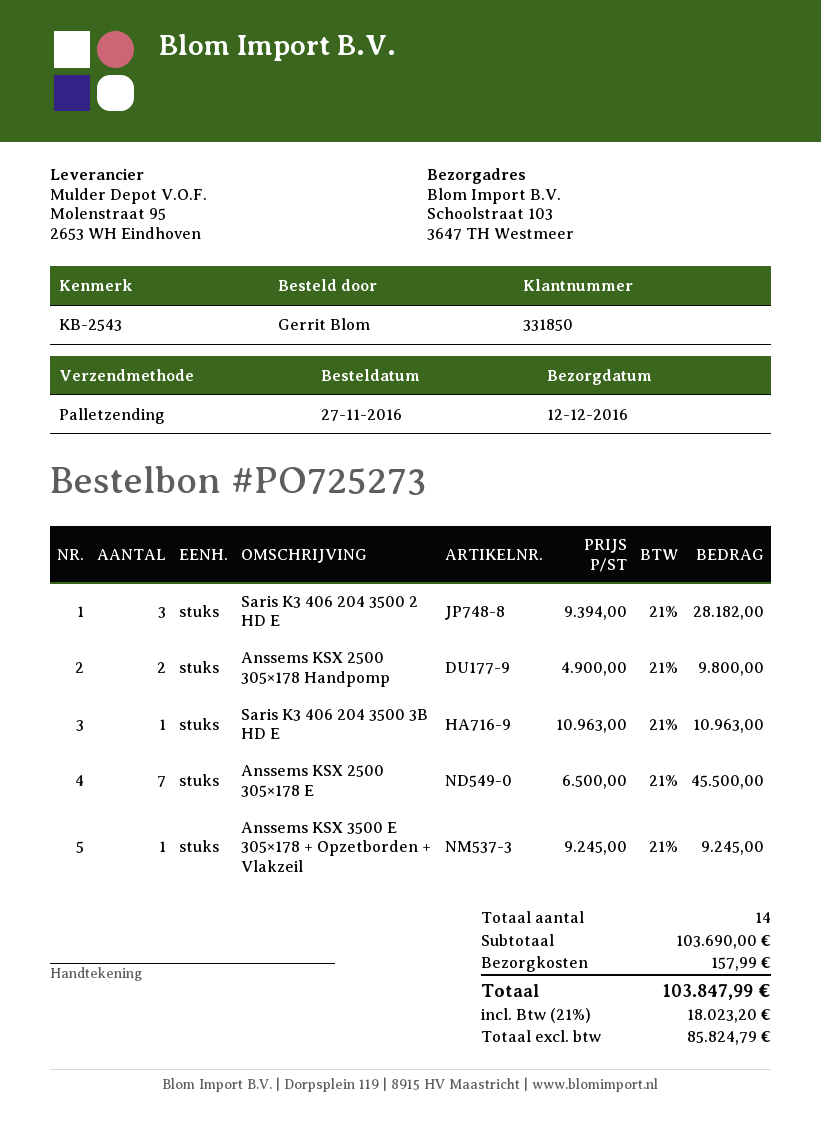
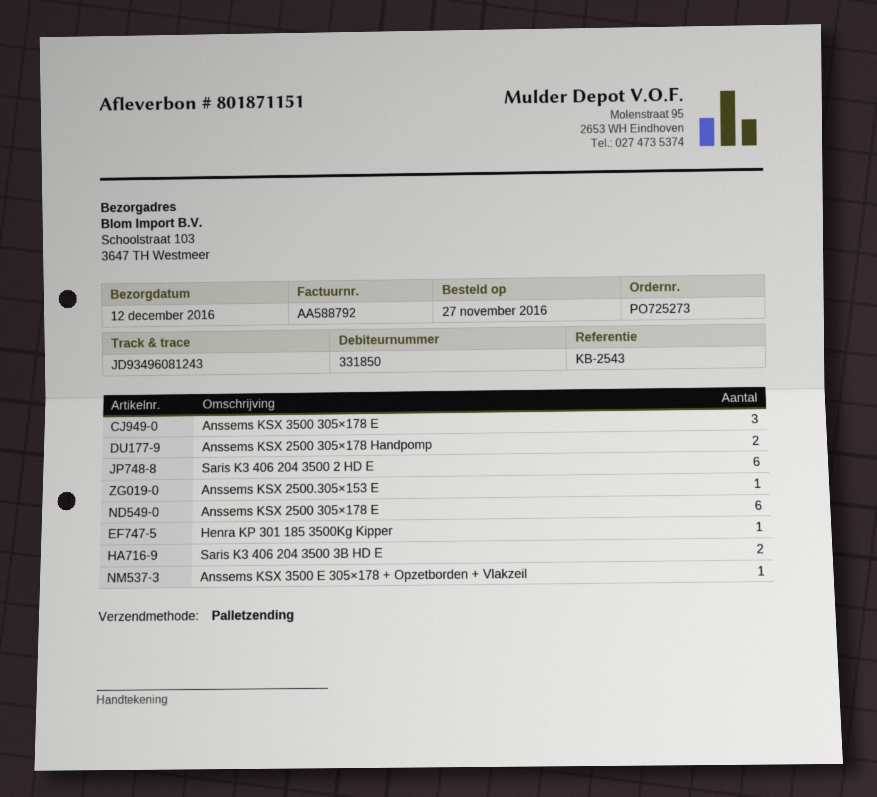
Saris K3 406 204 3500 2 HD E: 3 -> 6
Saris K3 406 204 3500 3B HD E: 1 -> 2
Anssems KSX 2500 305×178 E: 7 -> 6
Anssems KSX 3500 305×178 E: none -> 3
Anssems KSX 2500.305×153 E: none -> 1
Henra KP 301 185 3500Kg Kipper: none -> 1

